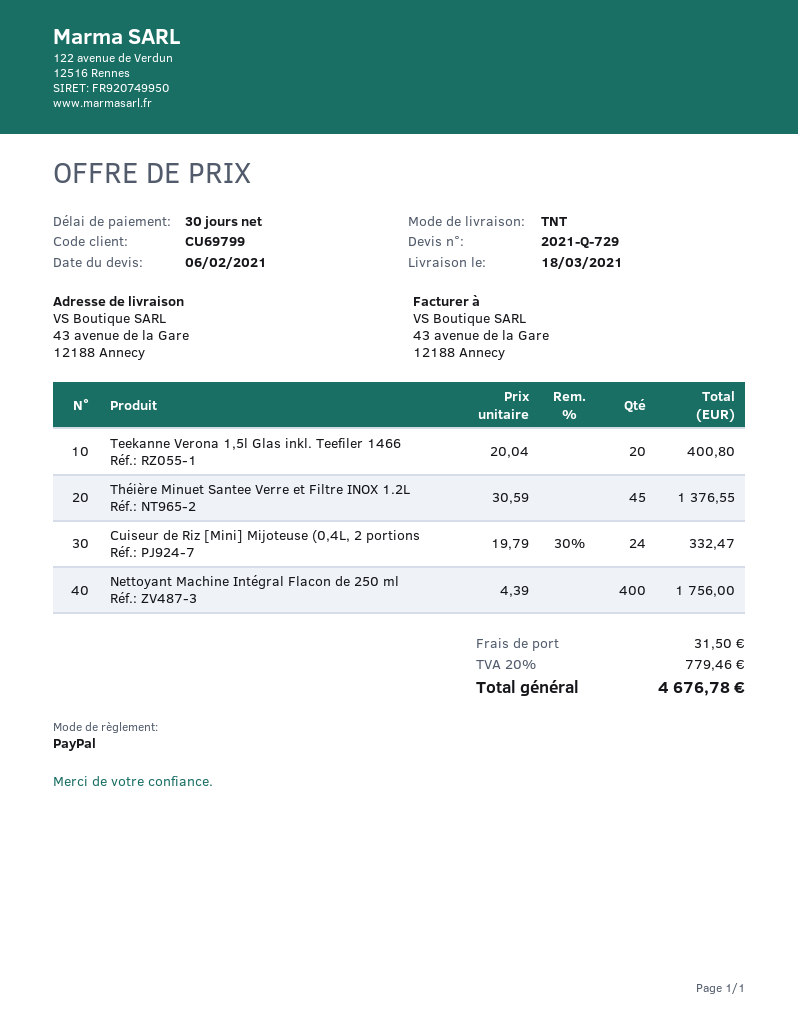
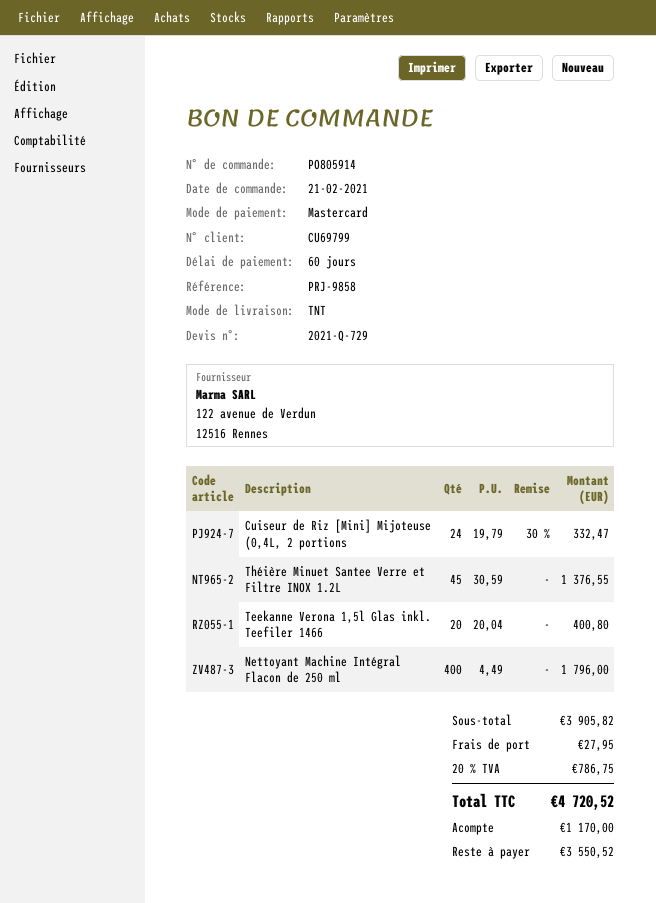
payment terms: 30 days -> 60 days
payment method: PayPal -> Mastercard
Nettoyant Machine Intégral Flacon de 250 ml: 400 x 4.39 = 1756.00 -> 400 x 4.49 = 1796.00
shipping: 31.50 -> 27.95
tax: 20% = 779.46 -> 20% = 786.75
total: 4676.78 -> 4720.52

